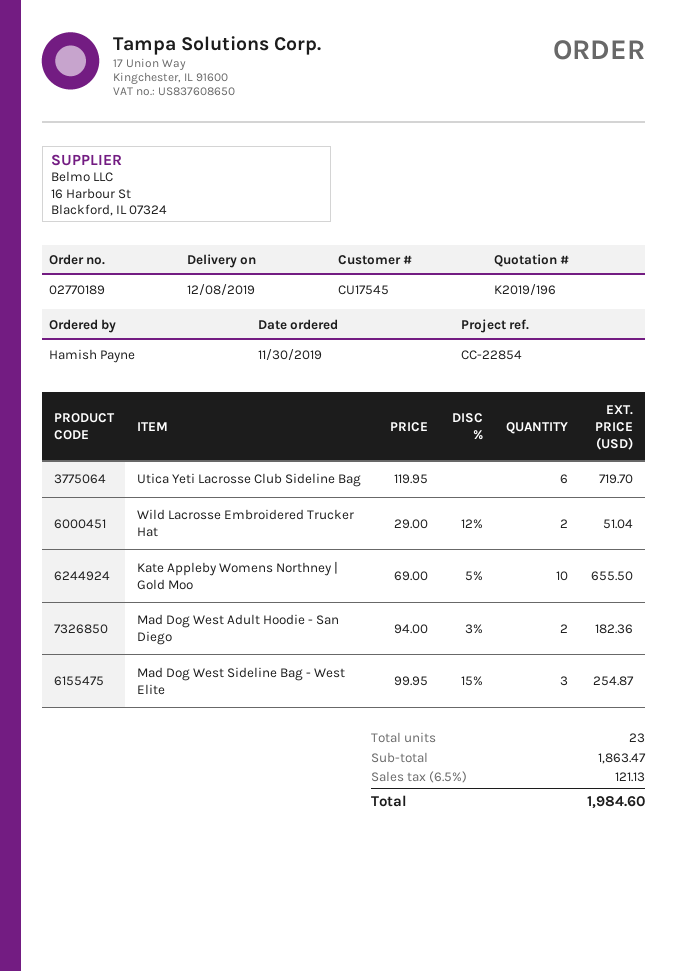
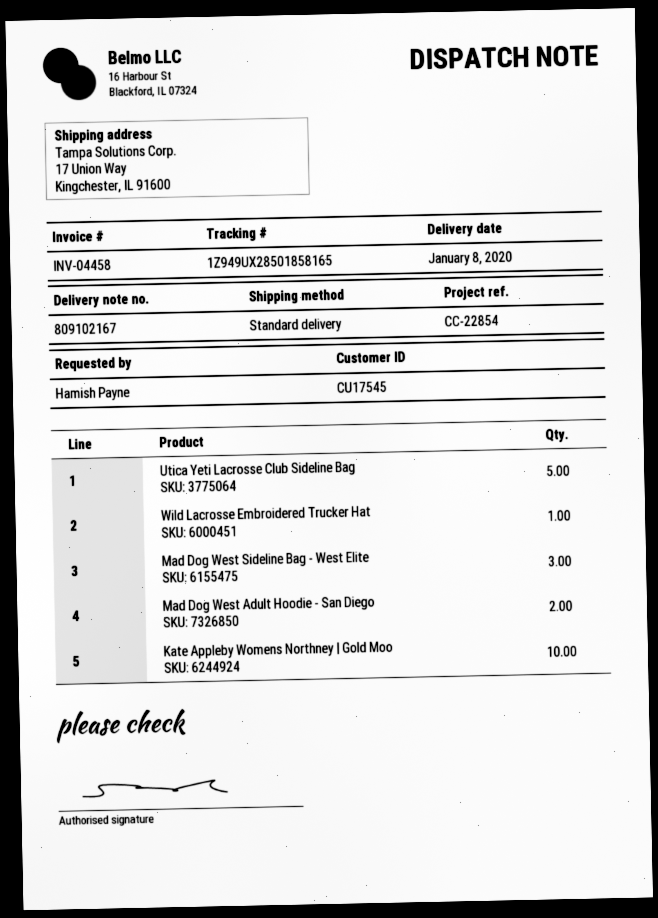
delivery date: 2019-12-08 -> 2020-01-08
Utica Yeti Lacrosse Club Sideline Bag: 6 -> 5
Wild Lacrosse Embroidered Trucker Hat: 2 -> 1

